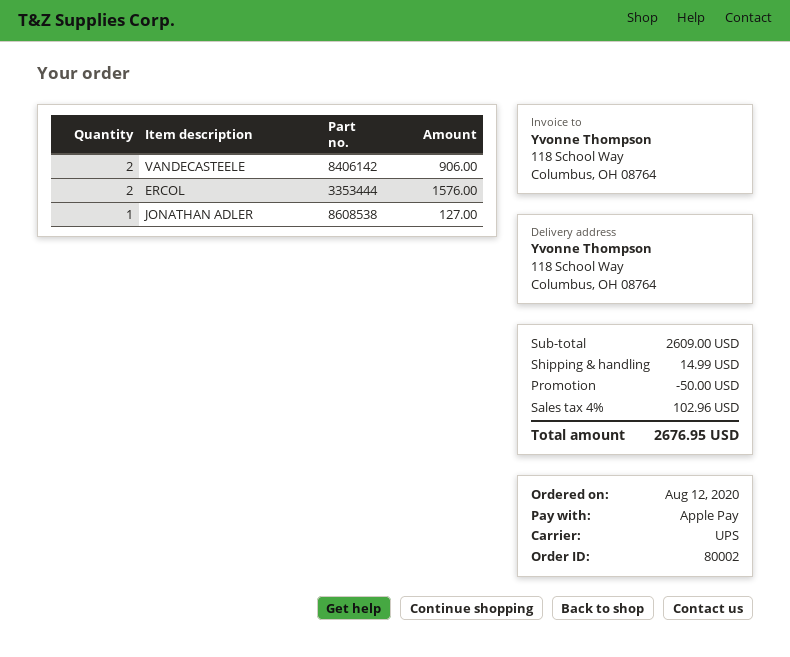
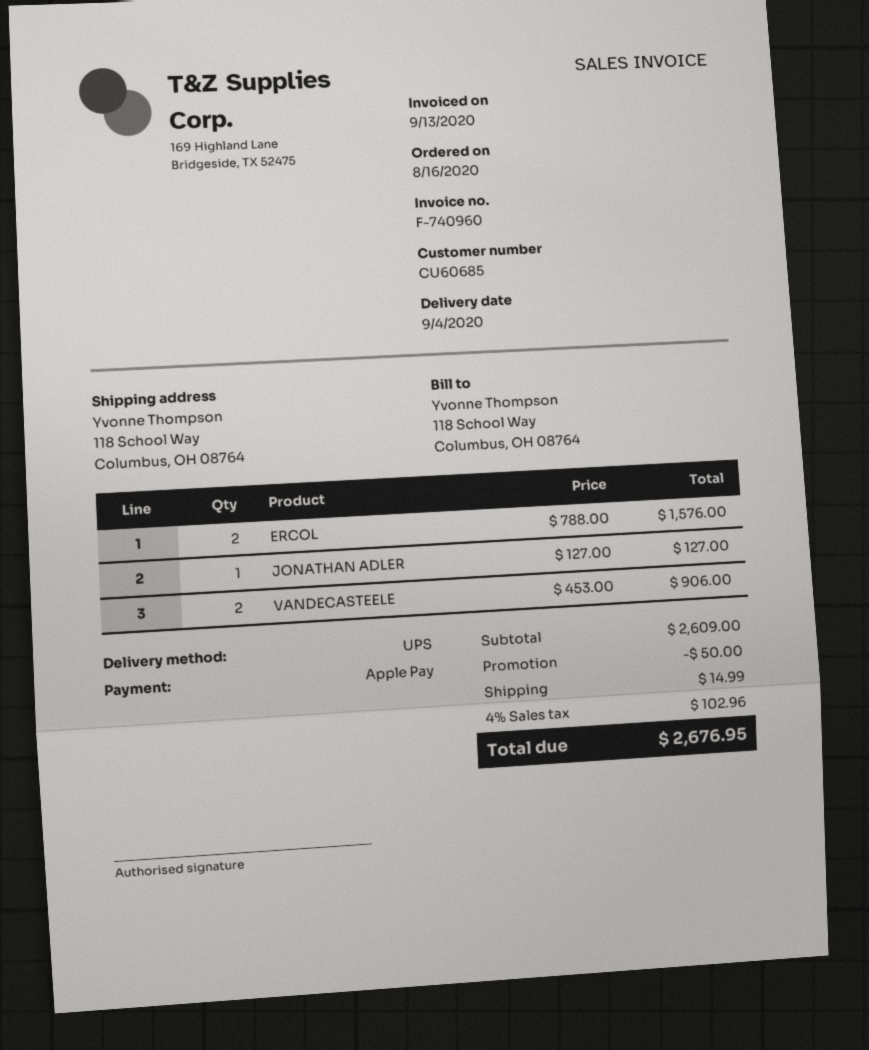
order date: 2020-08-12 -> 2020-08-16

